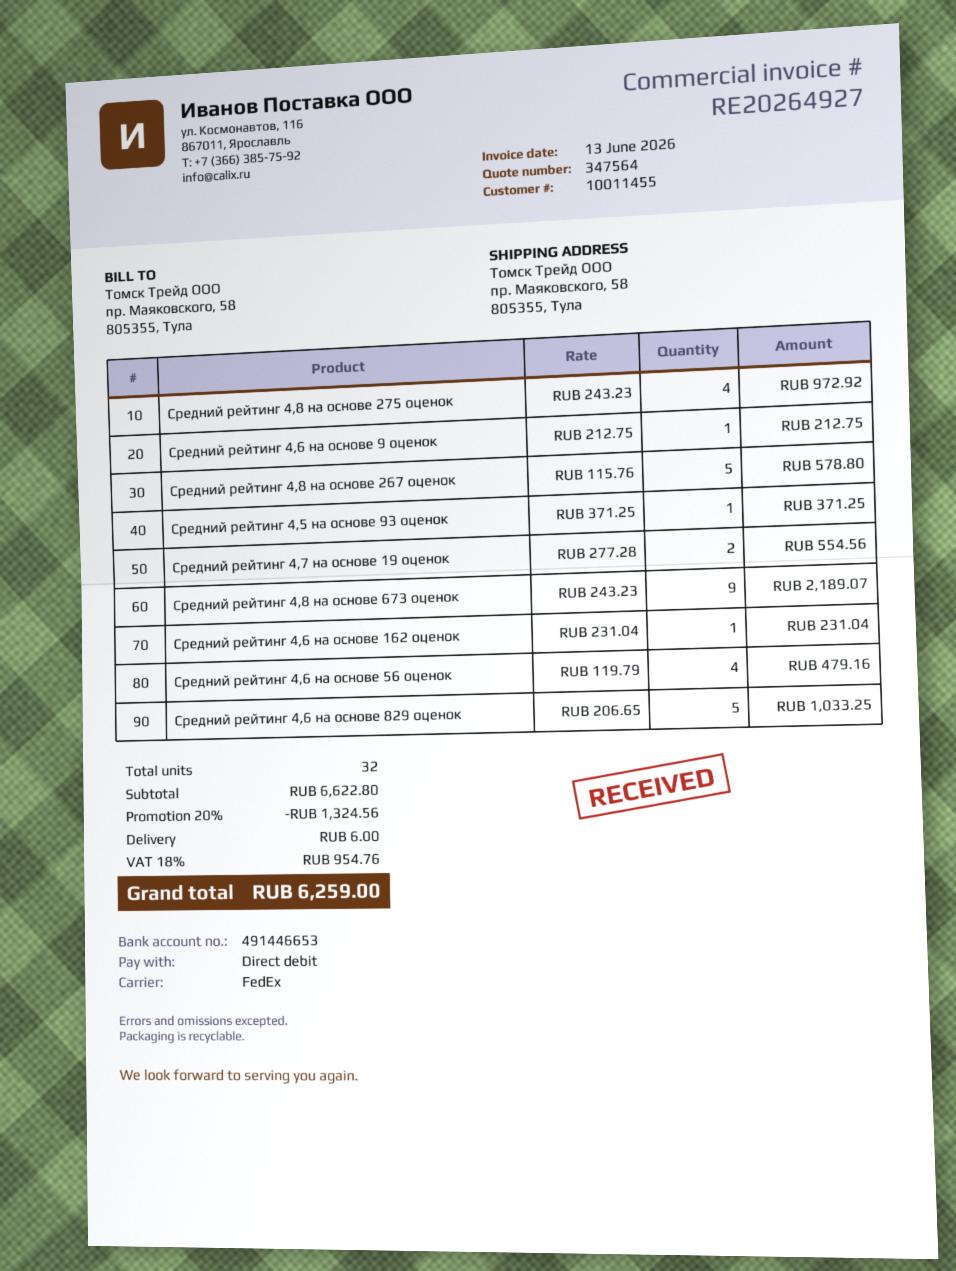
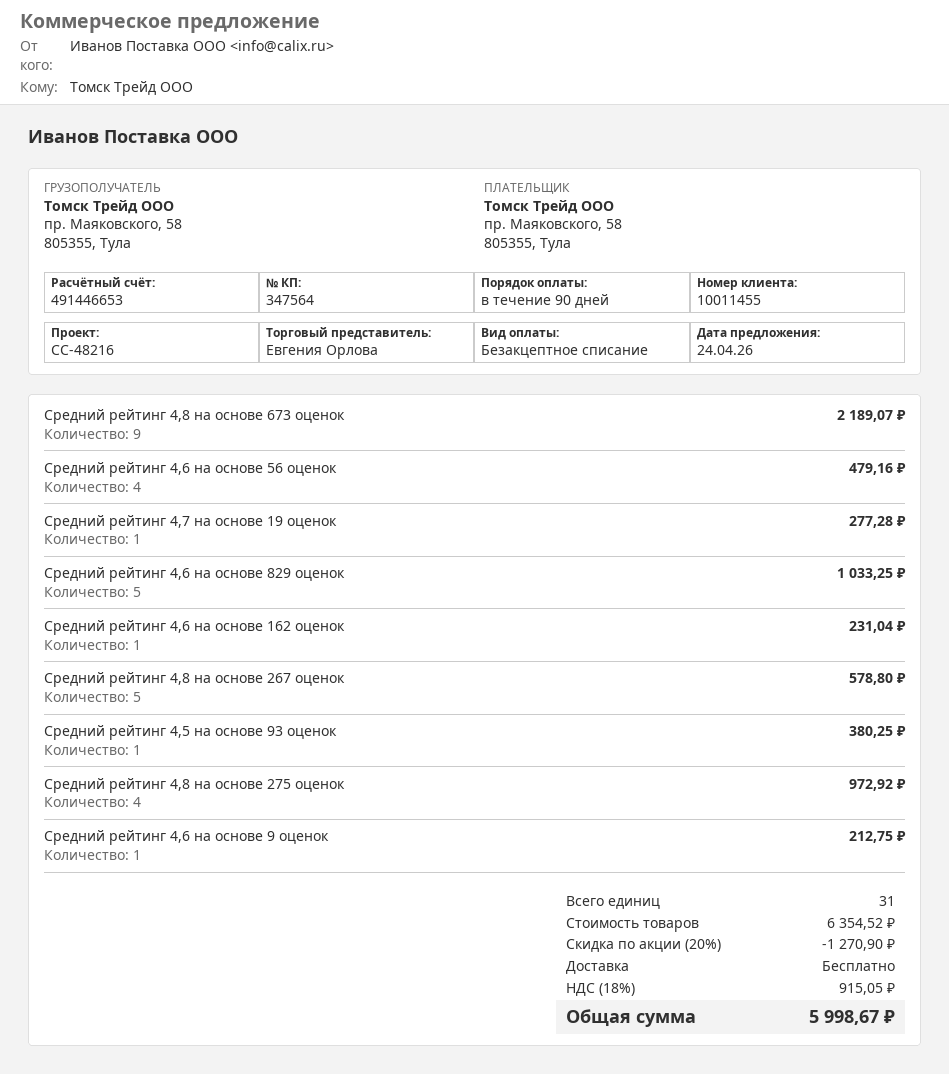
Средний рейтинг 4,5 на основе 93 оценок: 1 for 371.25 -> 1 for 380.25
Средний рейтинг 4,7 на основе 19 оценок: 2 for 554.56 -> 1 for 277.28
total quantity: 32 -> 31
subtotal: 6622.80 -> 6354.52
discount: 20% = 1324.56 -> 20% = 1270.90
shipping: 6.00 -> 0.00
tax: 18% = 954.76 -> 18% = 915.05
total: 6259.00 -> 5998.67

